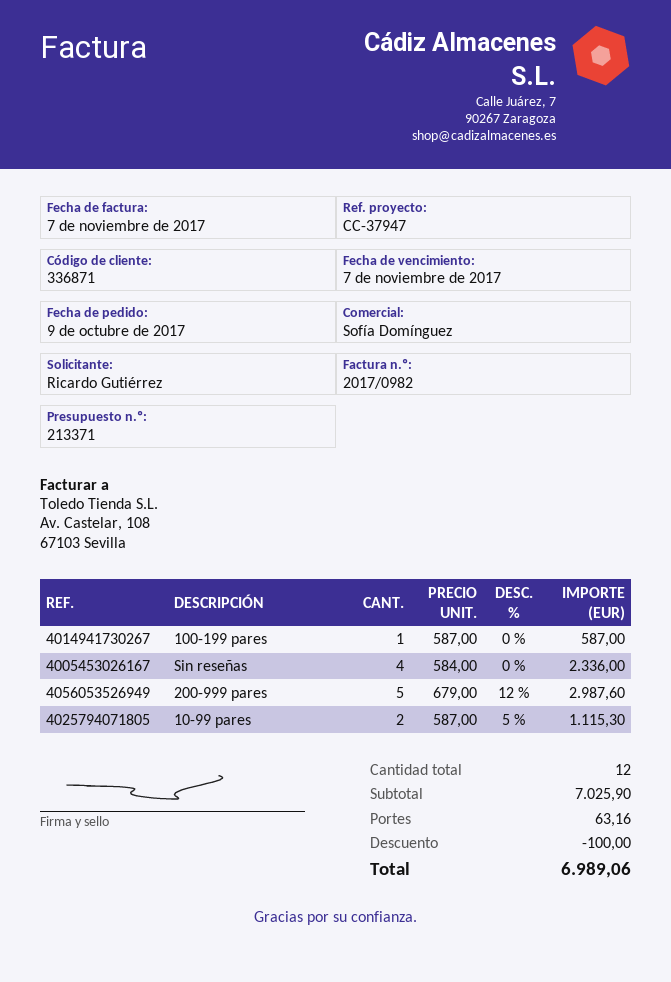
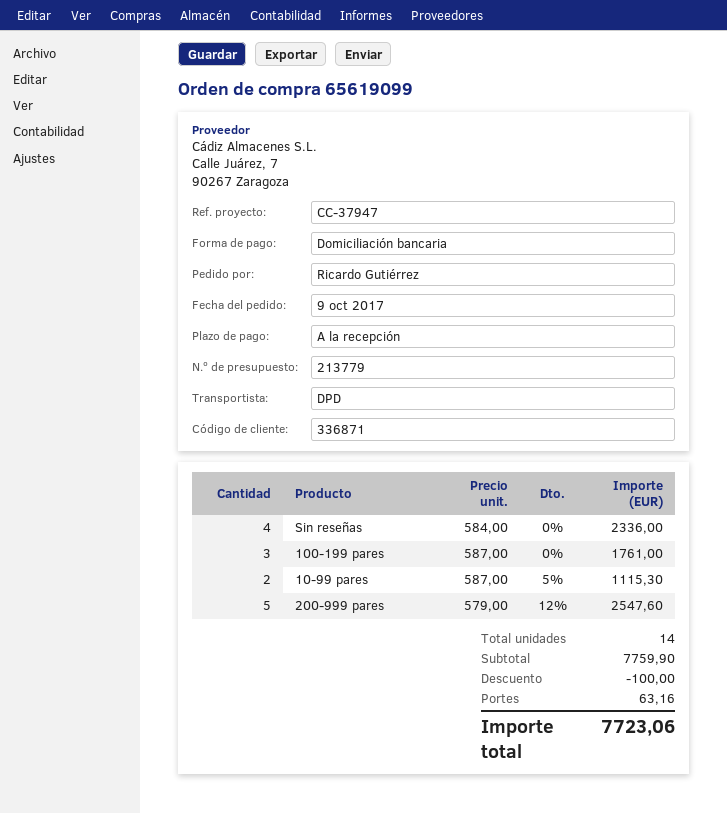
quote number: 213371 -> 213779
100-199 pares: 1 x 587.00 = 587.00 -> 3 x 587.00 = 1761.00
200-999 pares: 5 x 679.00 - 12% = 2987.60 -> 5 x 579.00 - 12% = 2547.60
total quantity: 12 -> 14
subtotal: 7025.90 -> 7759.90
total: 6989.06 -> 7723.06

